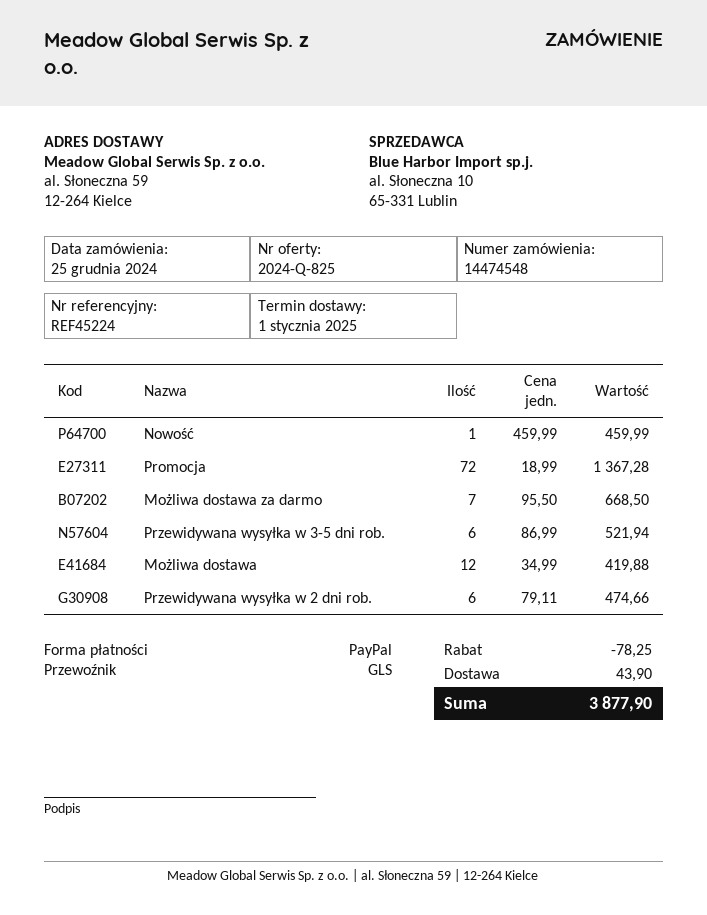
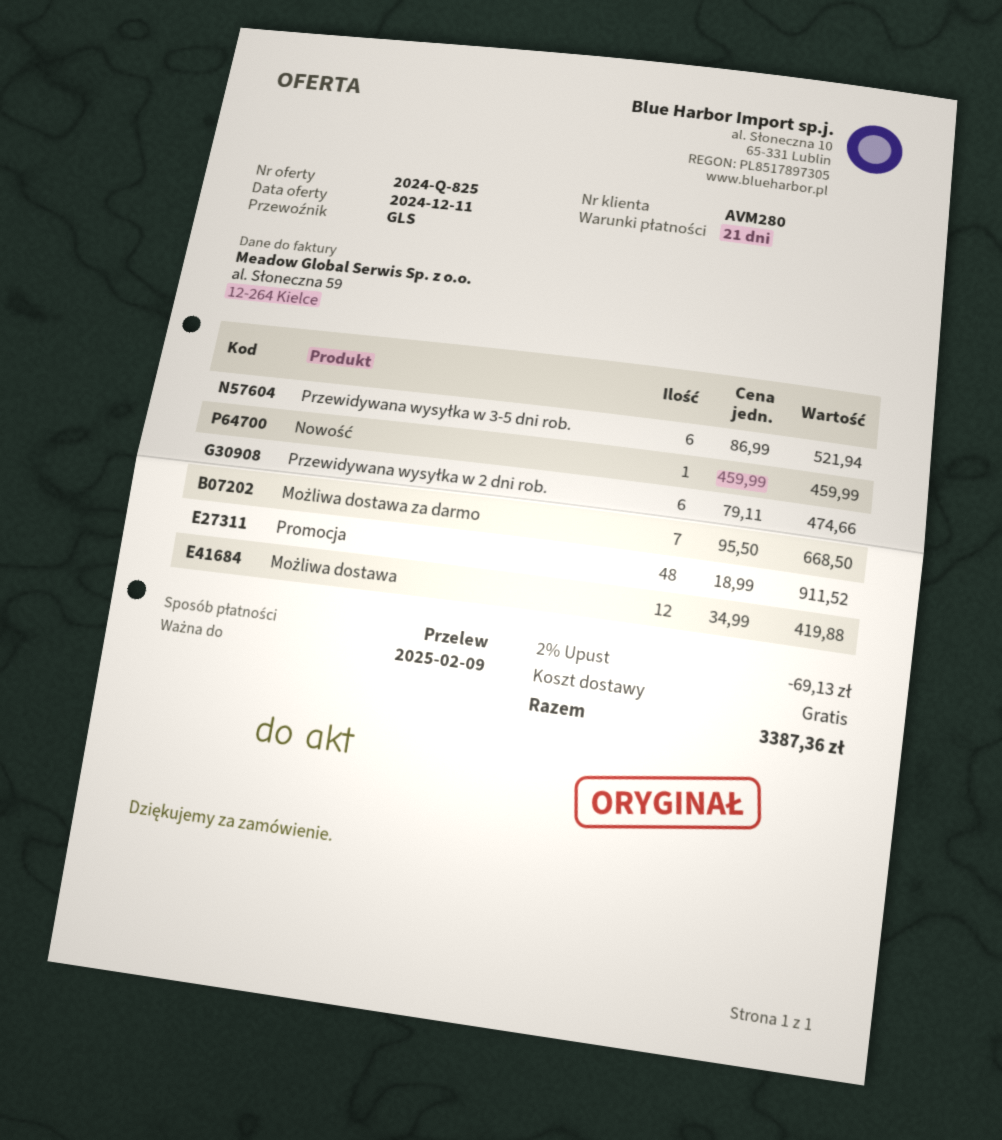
payment method: PayPal -> bank transfer
Promocja: 72 x 18.99 = 1367.28 -> 48 x 18.99 = 911.52
discount: 78.25 -> 69.13
shipping: 43.90 -> 0.00
total: 3877.90 -> 3387.36

